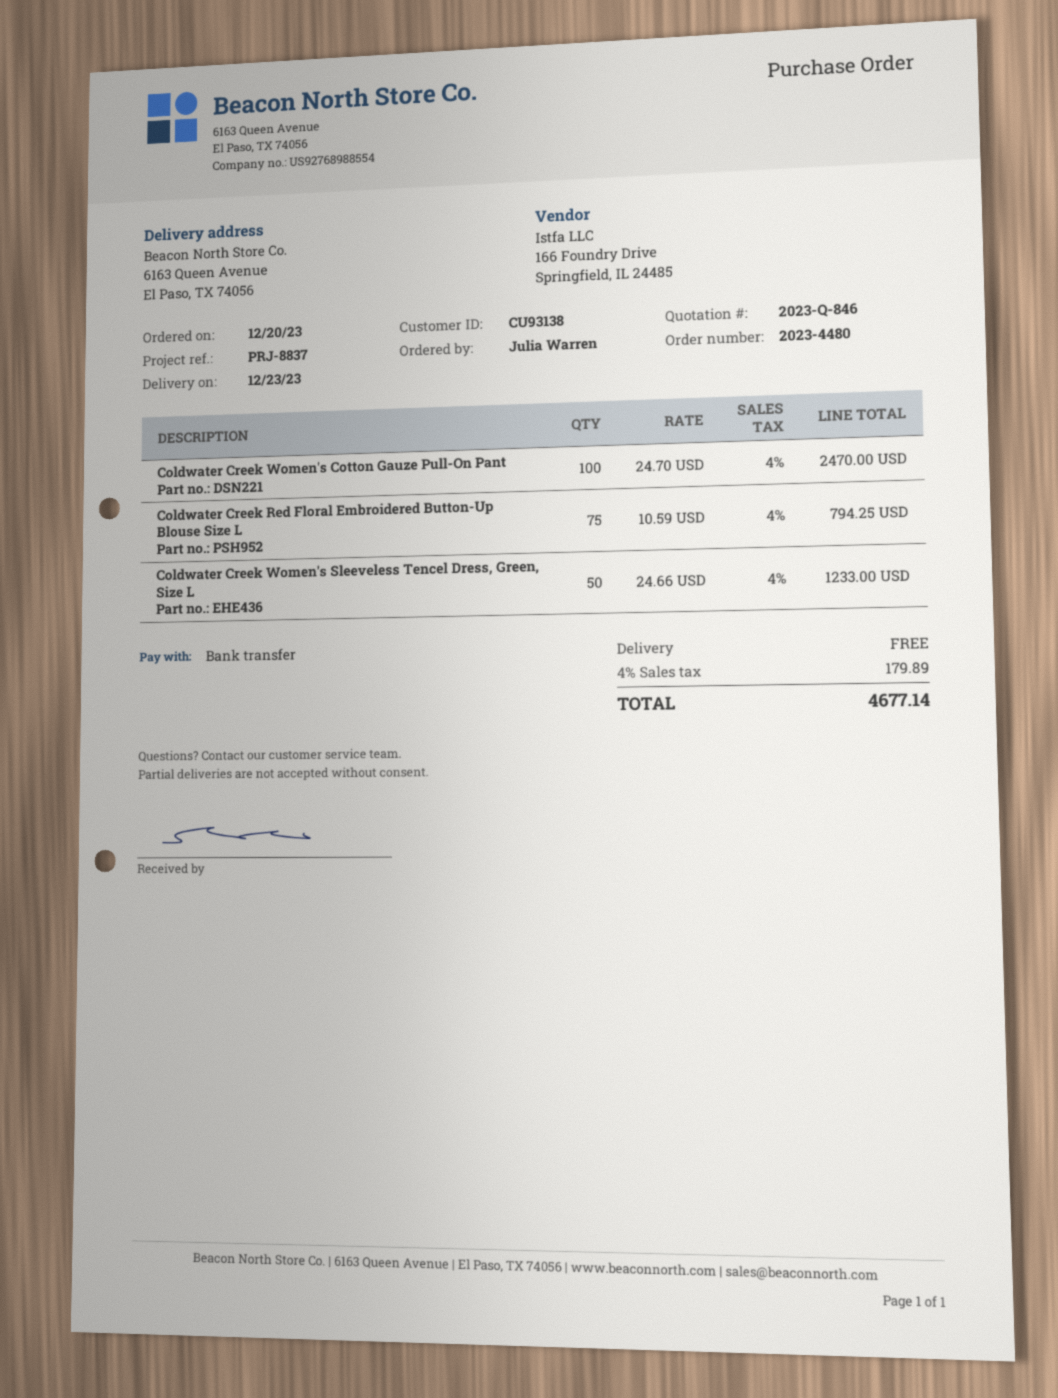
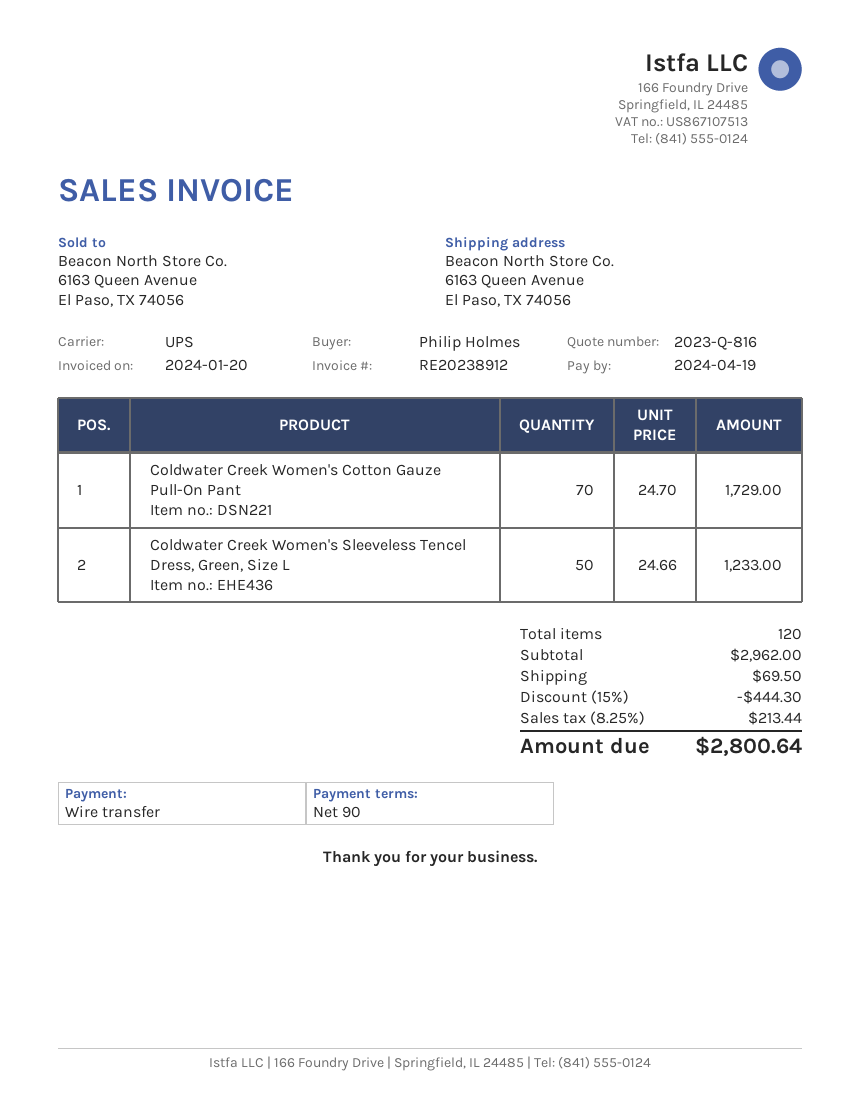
quote number: 2023-Q-846 -> 2023-Q-816
ordered by: Julia Warren -> Philip Holmes
Coldwater Creek Women's Cotton Gauze Pull-On Pant: 100 x 24.70 = 2470.00 -> 70 x 24.70 = 1729.00
Coldwater Creek Red Floral Embroidered Button-Up Blouse Size L: 75 x 10.59 = 794.25 -> none
discount: none -> 15% = 444.30
shipping: 0.00 -> 69.50
tax: 4% = 179.89 -> 8.25% = 213.44
total: 4677.14 -> 2800.64

